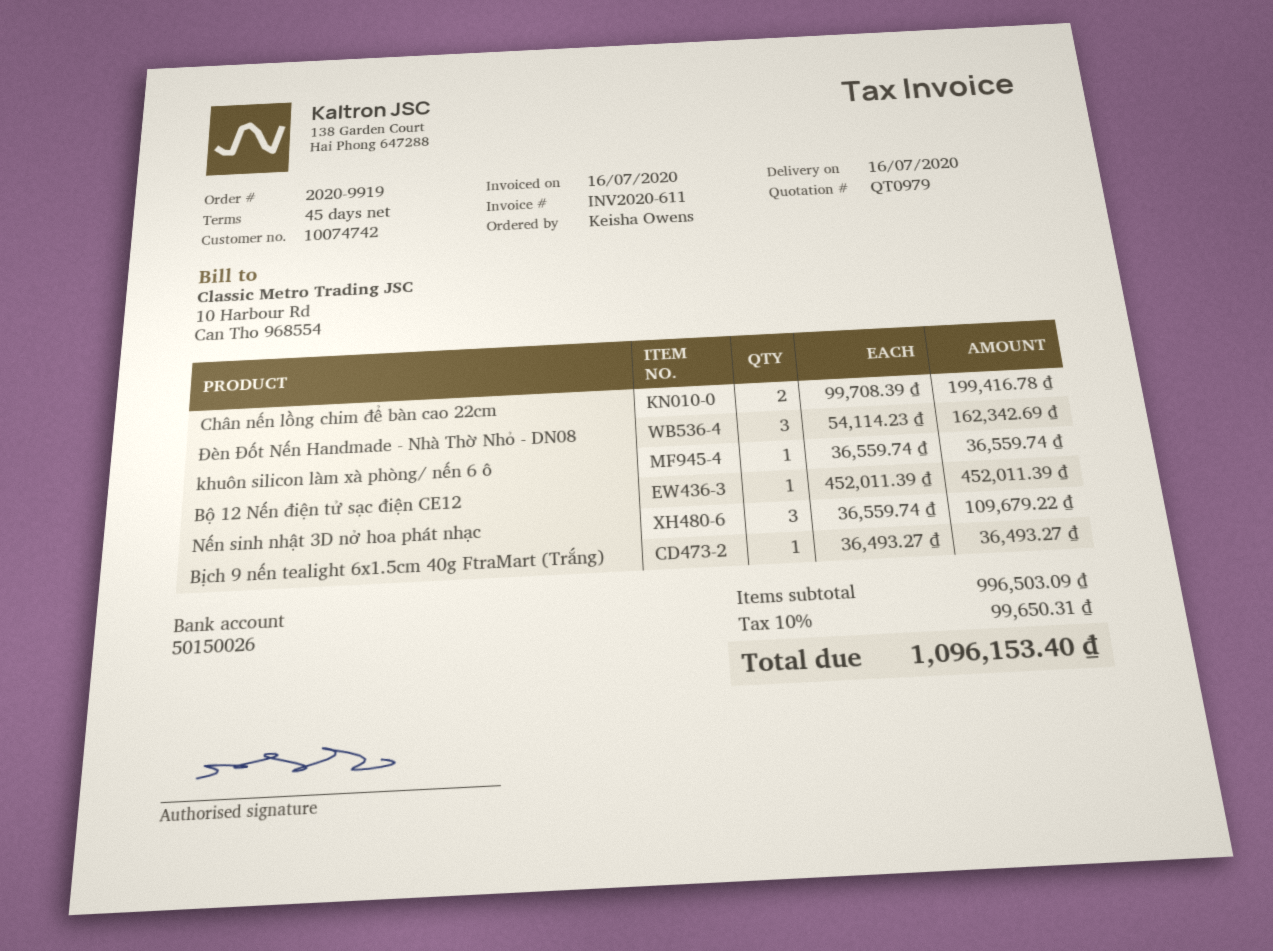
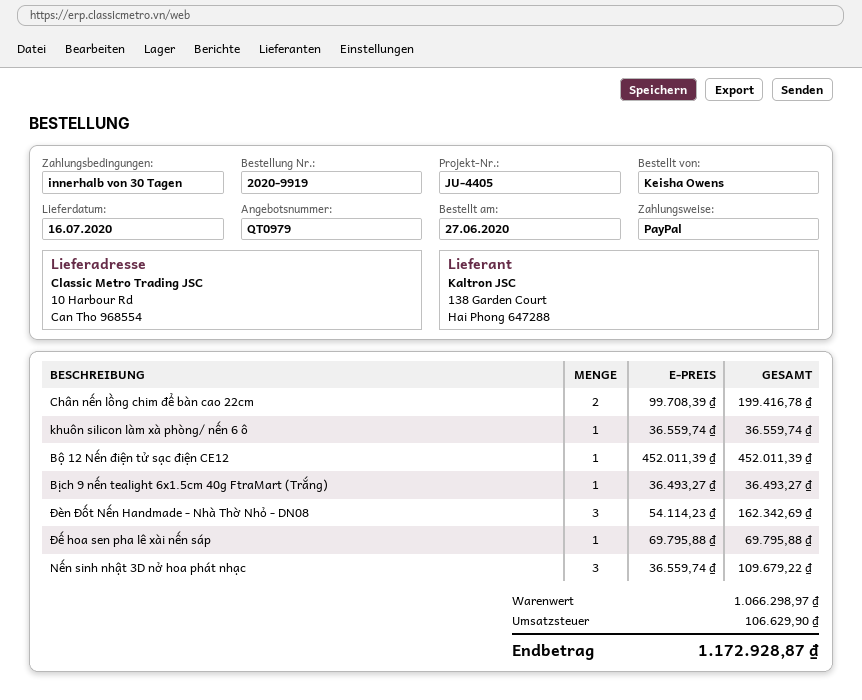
payment terms: 45 days -> 30 days
Đế hoa sen pha lê xài nến sáp: none -> 1 x 69795.88 = 69795.88
subtotal: 996503.09 -> 1066298.97
tax: 99650.31 -> 106629.90
total: 1096153.40 -> 1172928.87

